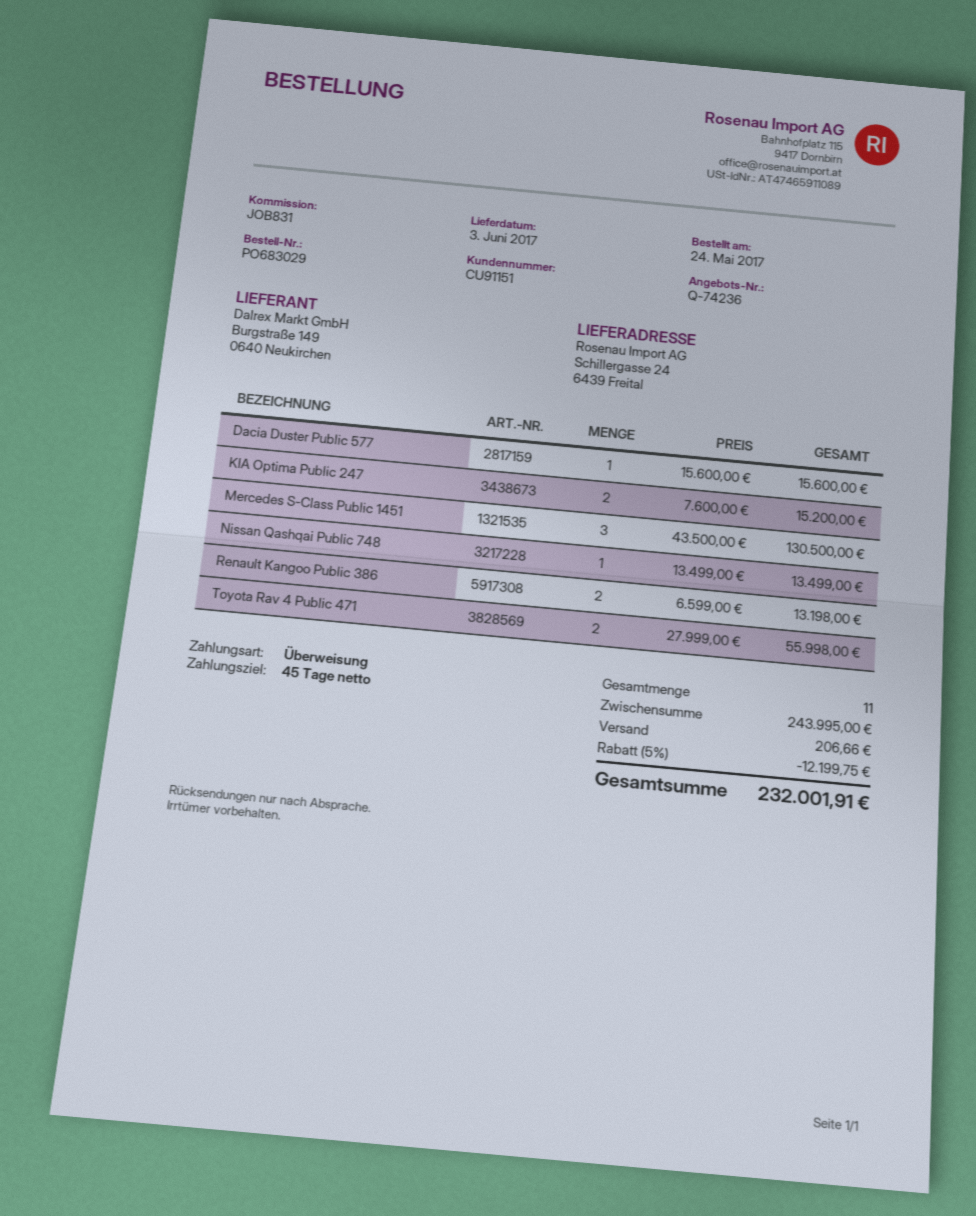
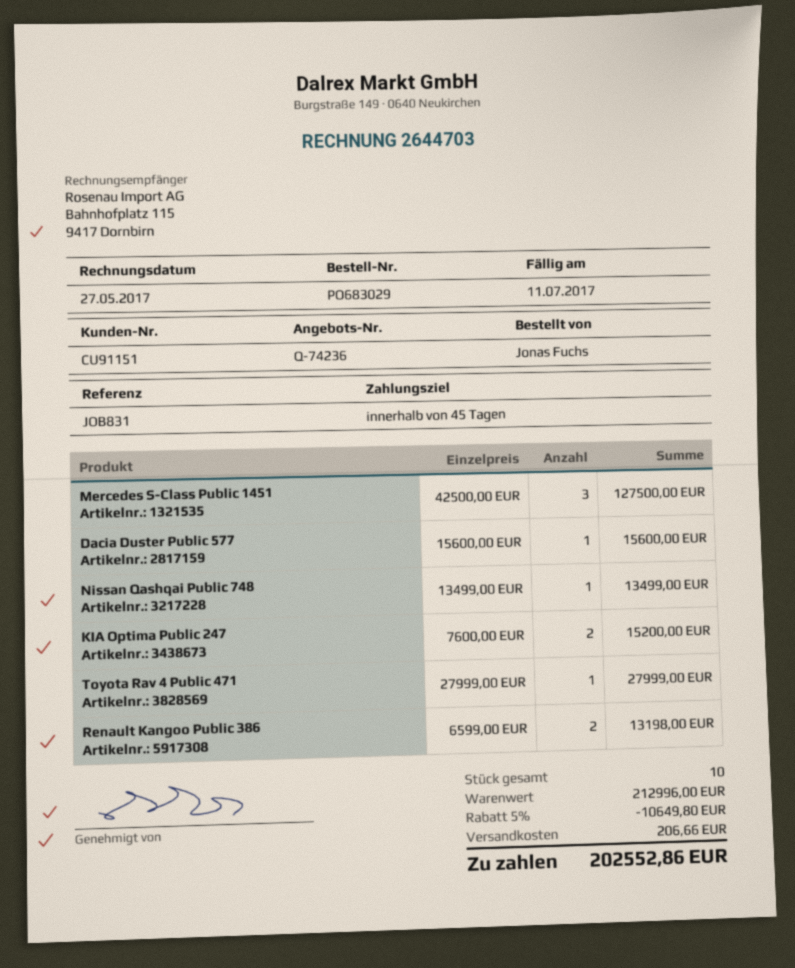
Mercedes S-Class Public 1451: 3 x 43500.00 = 130500.00 -> 3 x 42500.00 = 127500.00
Toyota Rav 4 Public 471: 2 x 27999.00 = 55998.00 -> 1 x 27999.00 = 27999.00
total quantity: 11 -> 10
subtotal: 243995.00 -> 212996.00
discount: 5% = 12199.75 -> 5% = 10649.80
total: 232001.91 -> 202552.86

